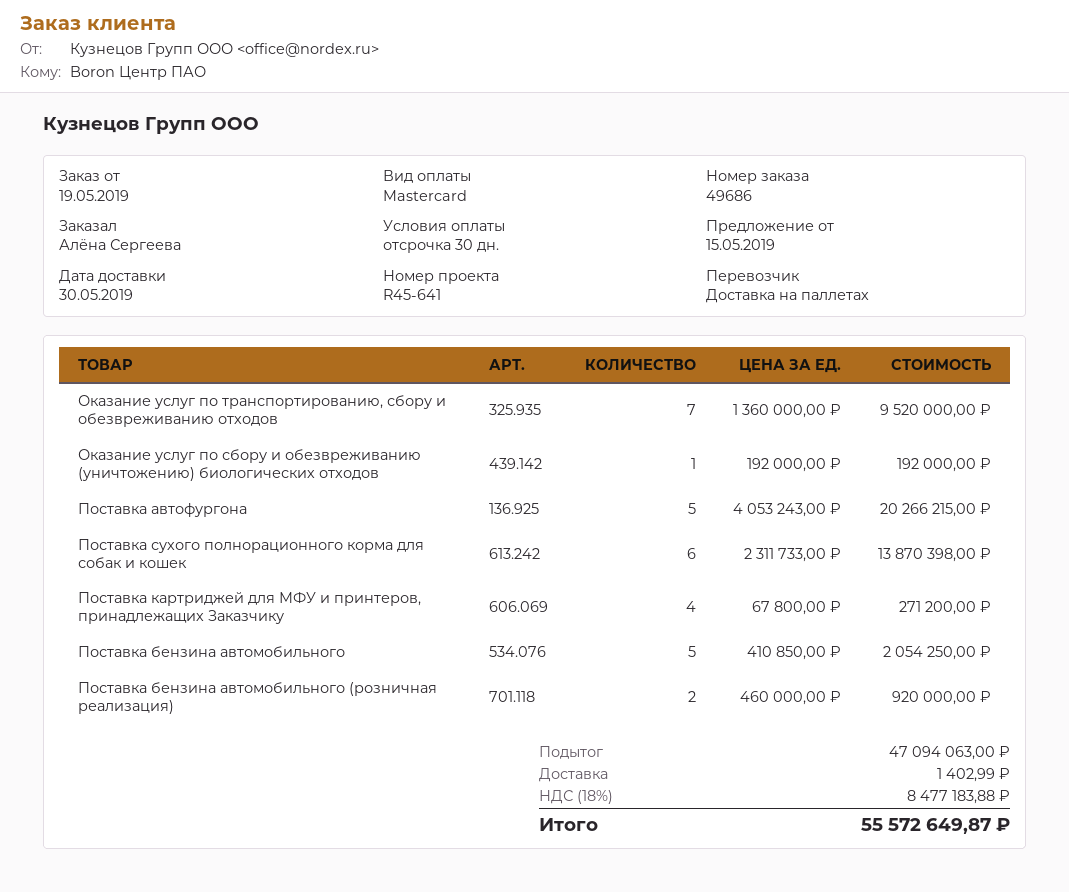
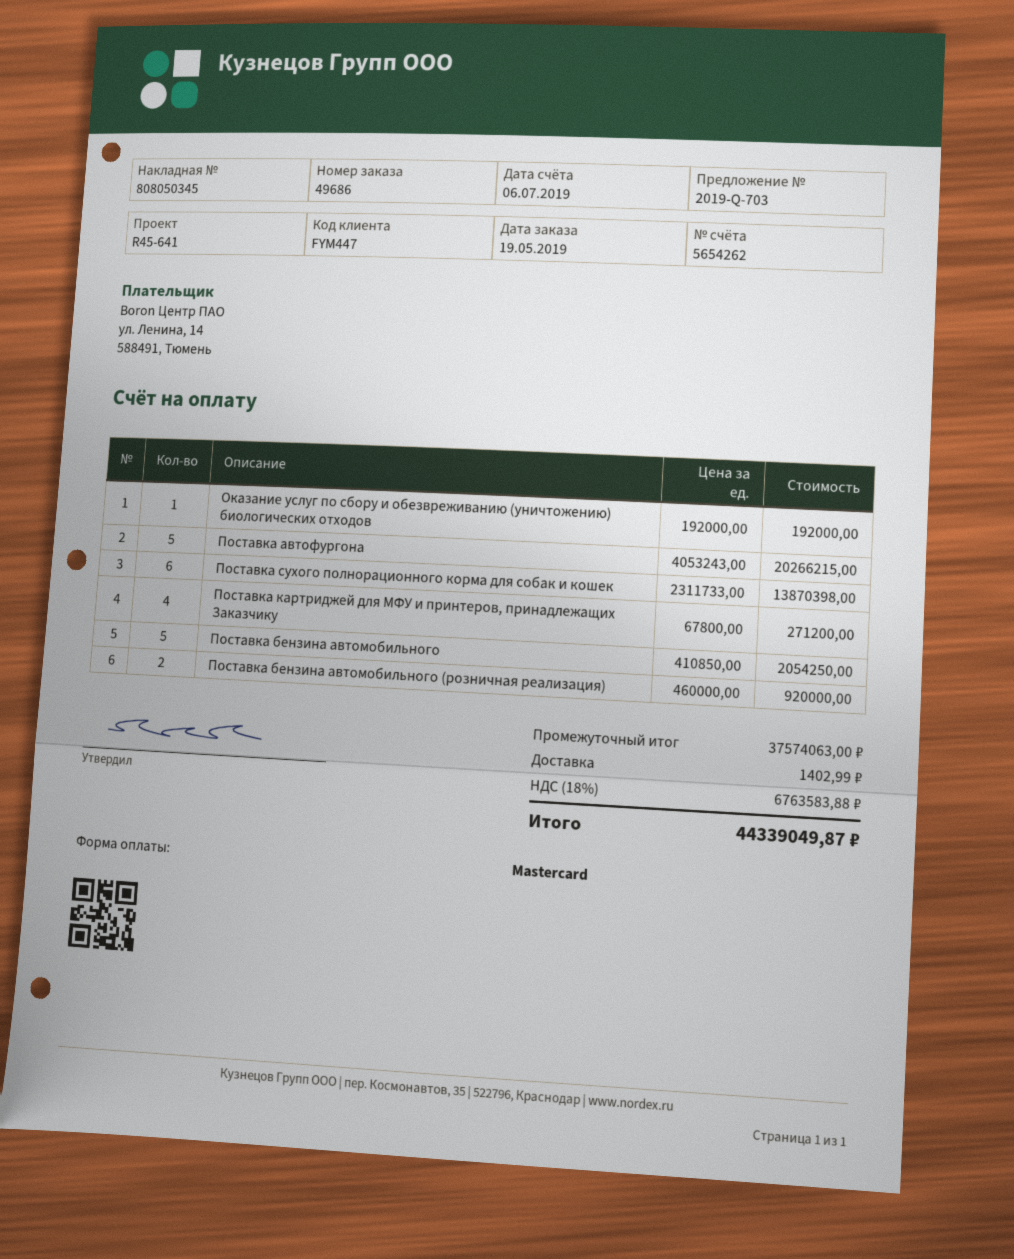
Оказание услуг по транспортированию, сбору и обезвреживанию отходов: 7 x 1360000.00 = 9520000.00 -> none
subtotal: 47094063.00 -> 37574063.00
tax: 18% = 8477183.88 -> 18% = 6763583.88
total: 55572649.87 -> 44339049.87

